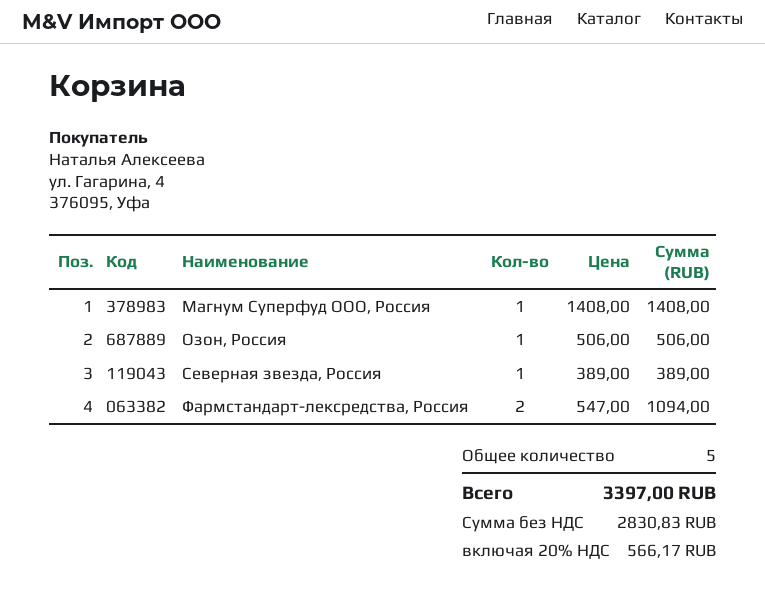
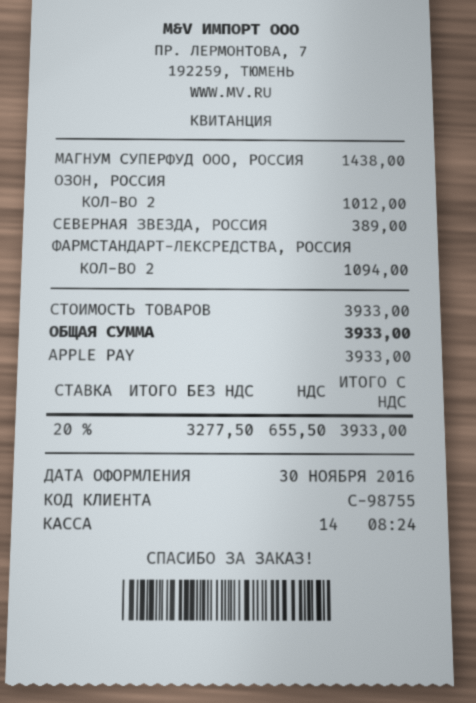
Магнум Суперфуд ООО, Россия: 1 for 1408.00 -> 1 for 1438.00
Озон, Россия: 1 for 506.00 -> 2 for 1012.00
net: 2830.83 -> 3277.50
tax: 20% = 566.17 -> 20% = 655.50
total: 3397.00 -> 3933.00

